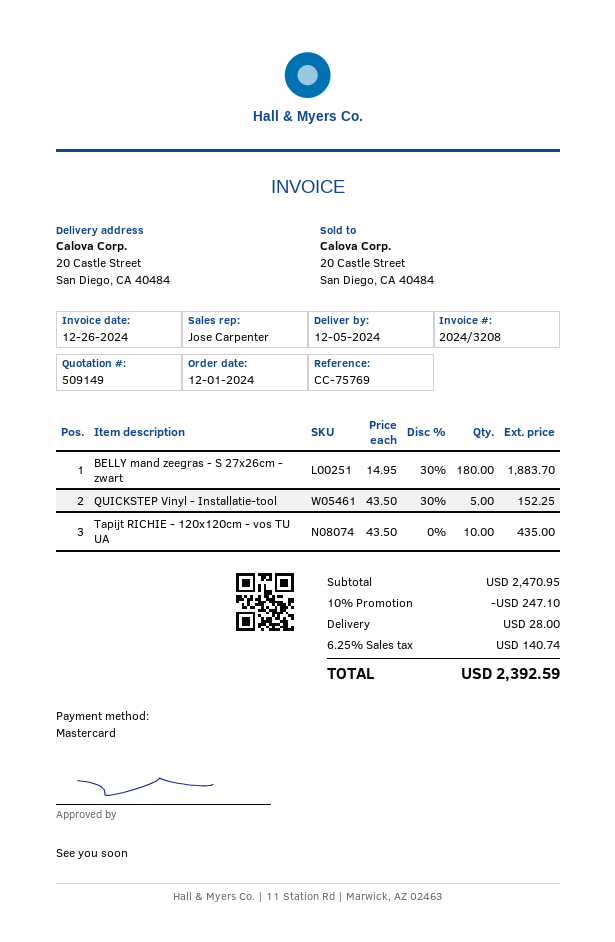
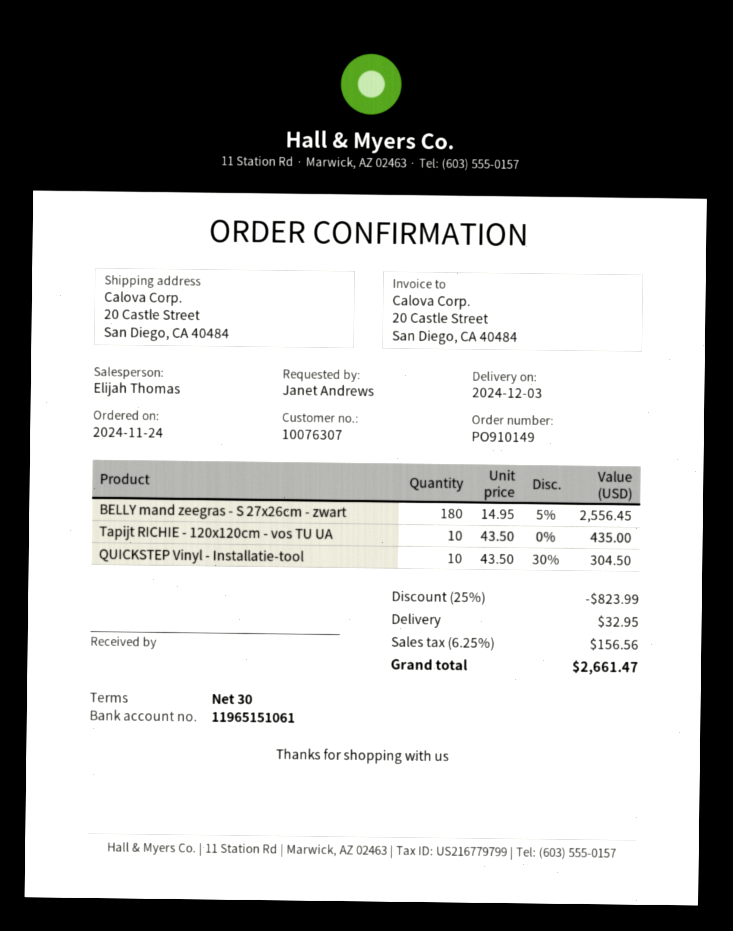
order date: 2024-12-01 -> 2024-11-24
delivery date: 2024-12-05 -> 2024-12-03
sales rep: Jose Carpenter -> Elijah Thomas
BELLY mand zeegras - S 27x26cm - zwart: 180 x 14.95 - 30% = 1883.70 -> 180 x 14.95 - 5% = 2556.45
QUICKSTEP Vinyl - Installatie-tool: 5 x 43.50 - 30% = 152.25 -> 10 x 43.50 - 30% = 304.50
discount: 10% = 247.10 -> 25% = 823.99
shipping: 28.00 -> 32.95
tax: 6.25% = 140.74 -> 6.25% = 156.56
total: 2392.59 -> 2661.47

